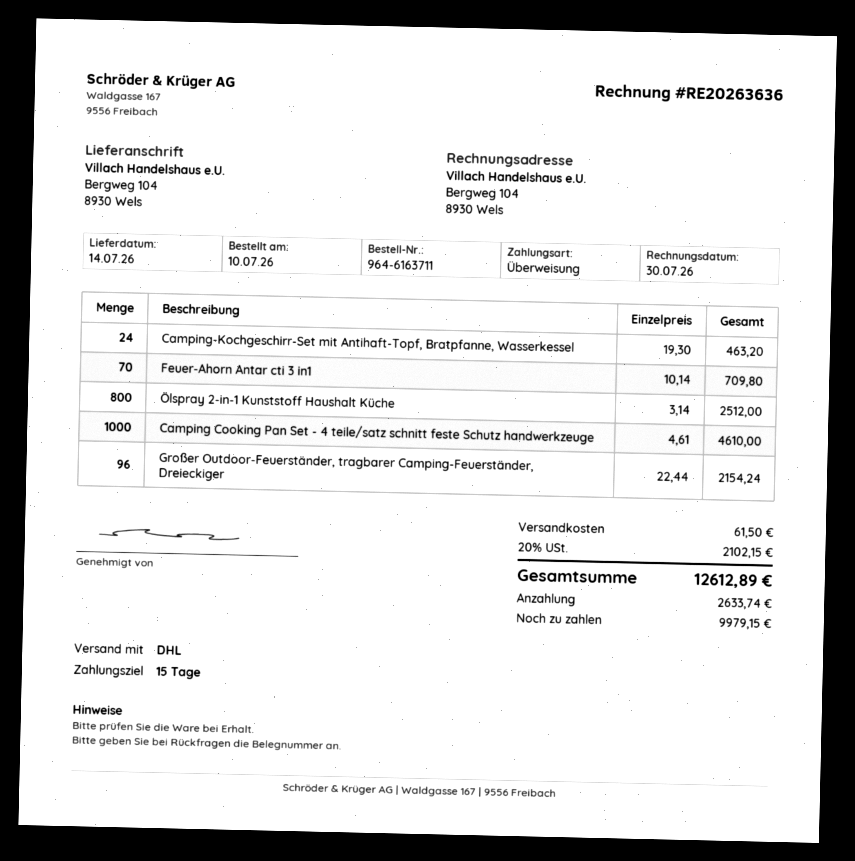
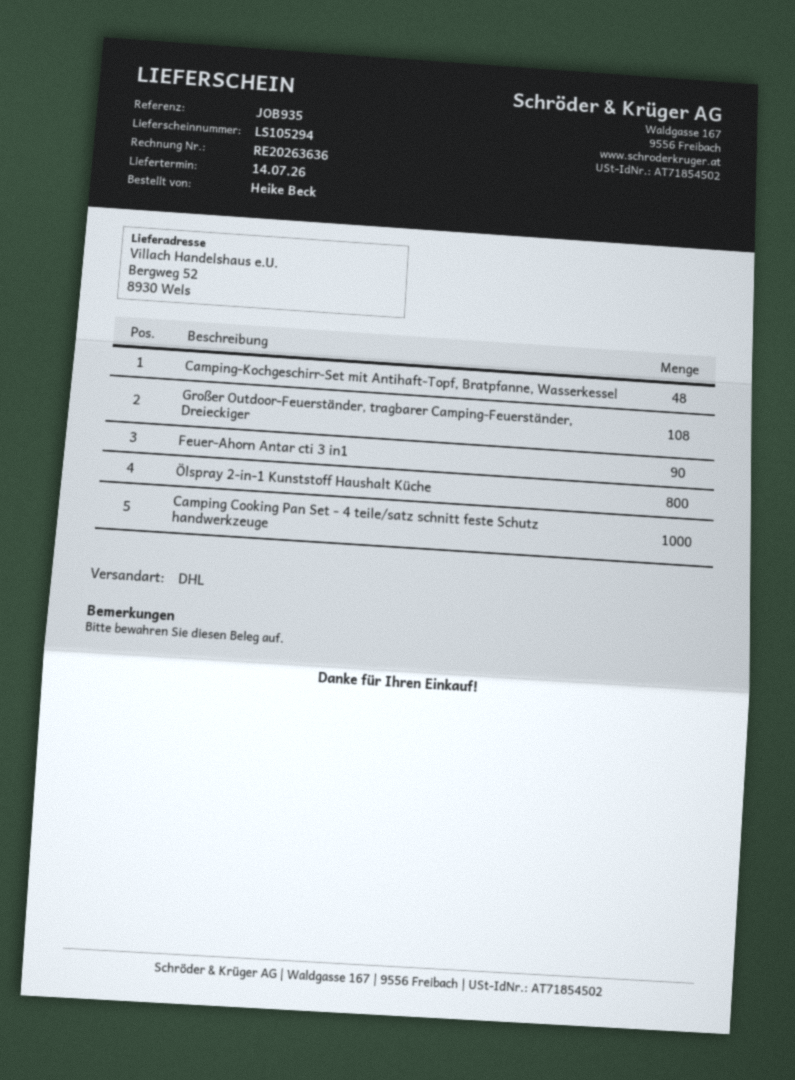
ship to: Bergweg 104, 8930 Wels -> Bergweg 52, 8930 Wels
Camping-Kochgeschirr-Set mit Antihaft-Topf, Bratpfanne, Wasserkessel: 24 -> 48
Feuer-Ahorn Antar cti 3 in1: 70 -> 90
Großer Outdoor-Feuerständer, tragbarer Camping-Feuerständer, Dreieckiger: 96 -> 108

